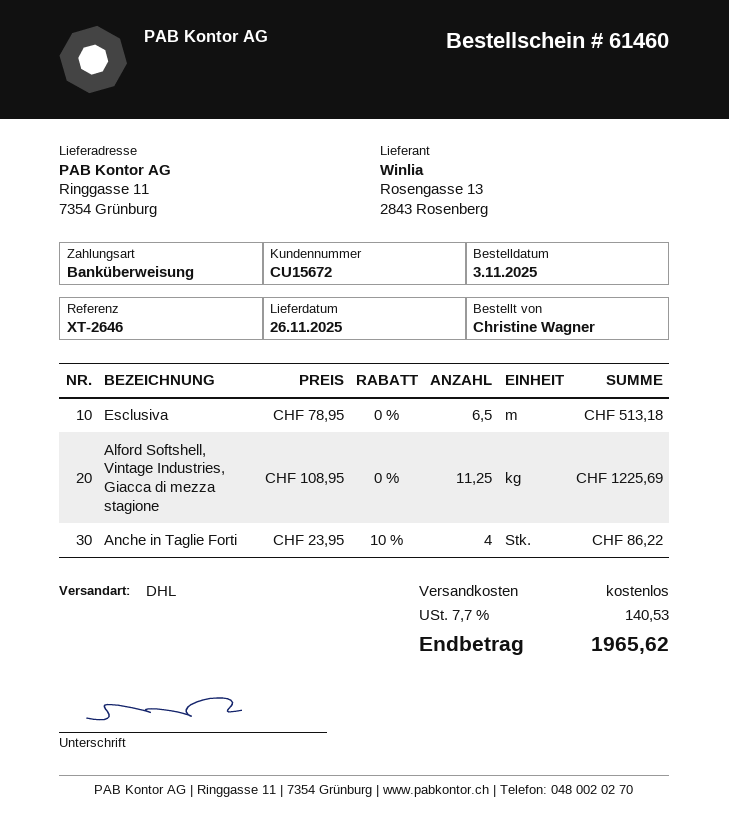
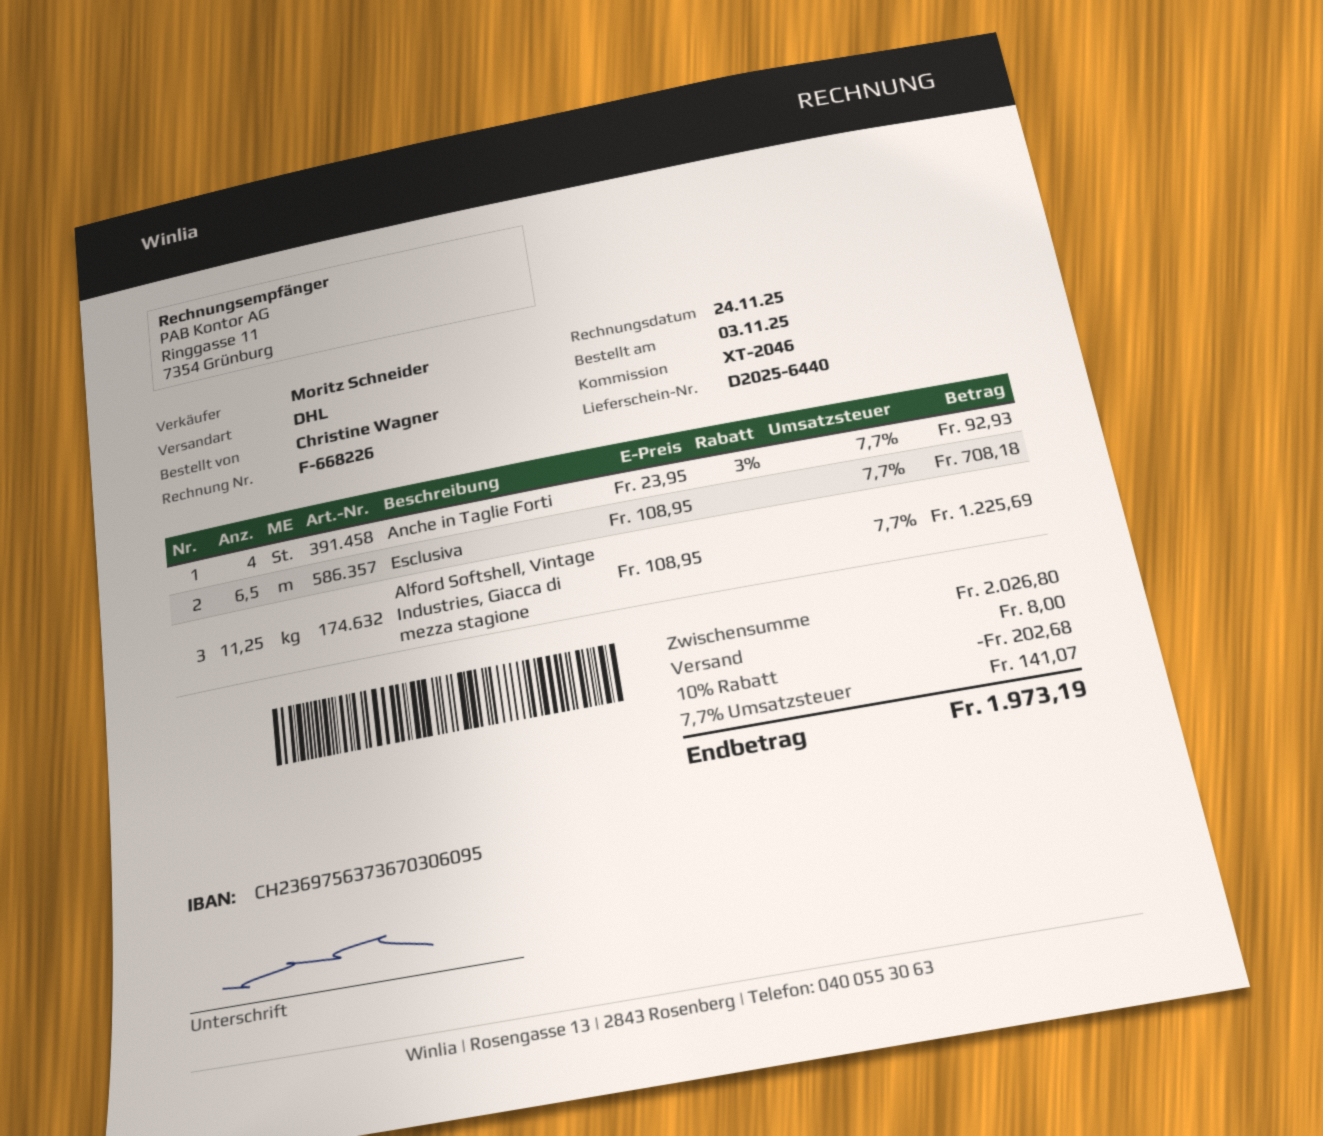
reference: XT-2646 -> XT-2046
Esclusiva: 6.5 x 78.95 = 513.18 -> 6.5 x 108.95 = 708.18
Anche in Taglie Forti: 4 x 23.95 - 10% = 86.22 -> 4 x 23.95 - 3% = 92.93
discount: none -> 10% = 202.68
shipping: 0.00 -> 8.00
tax: 7.7% = 140.53 -> 7.7% = 141.07
total: 1965.62 -> 1973.19

